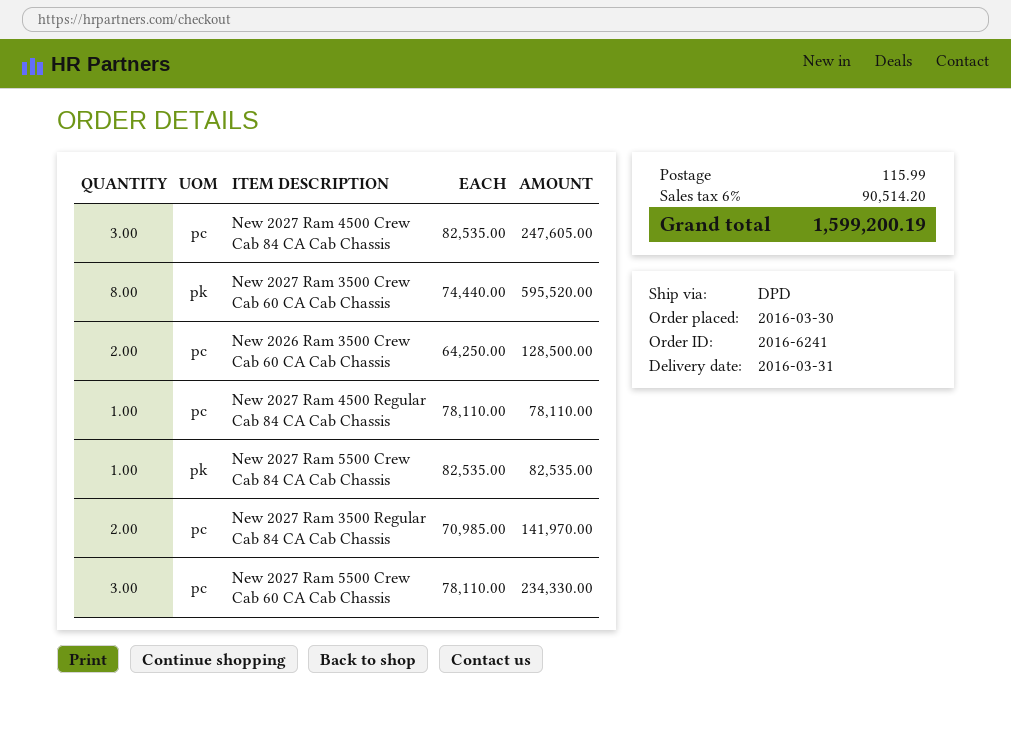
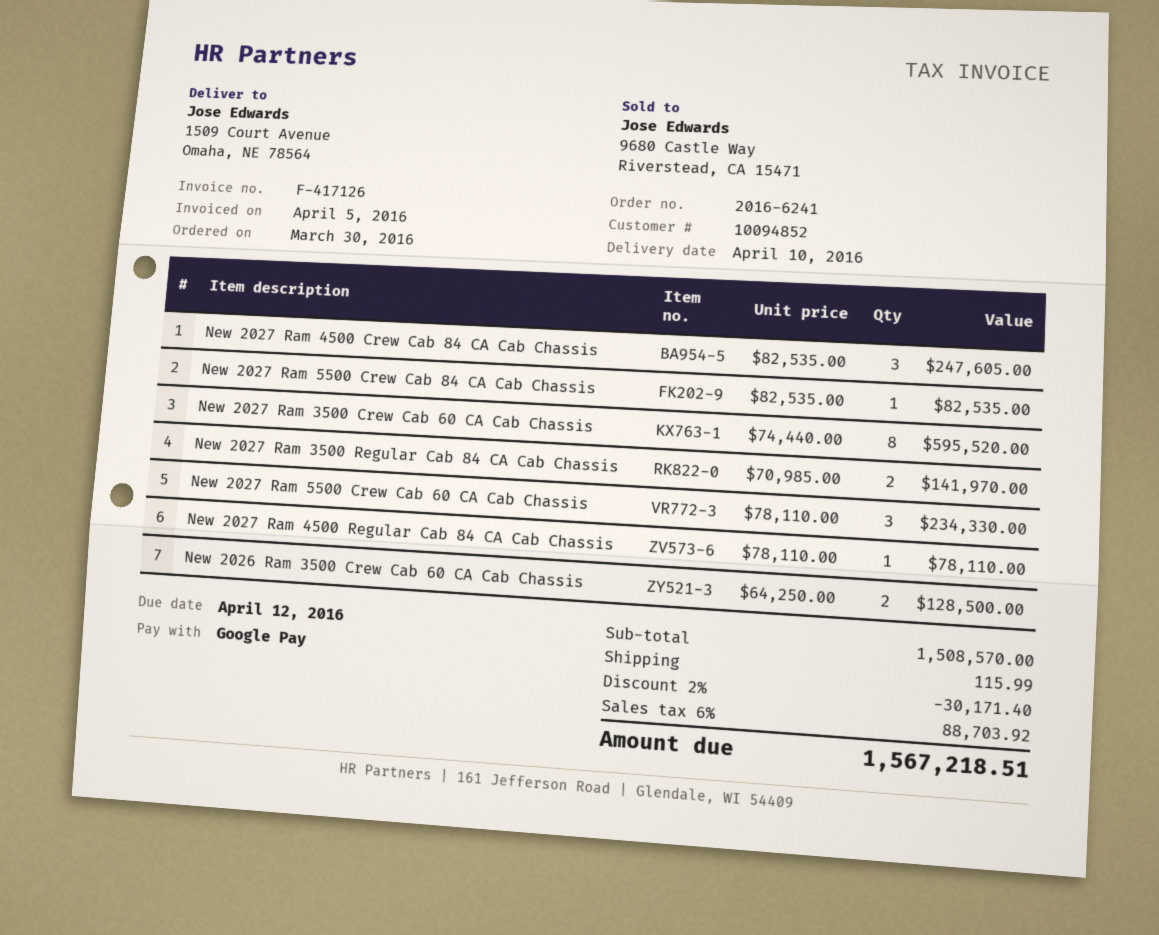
delivery date: 2016-03-31 -> 2016-04-10
discount: none -> 2% = 30171.40
tax: 6% = 90514.20 -> 6% = 88703.92
total: 1599200.19 -> 1567218.51

